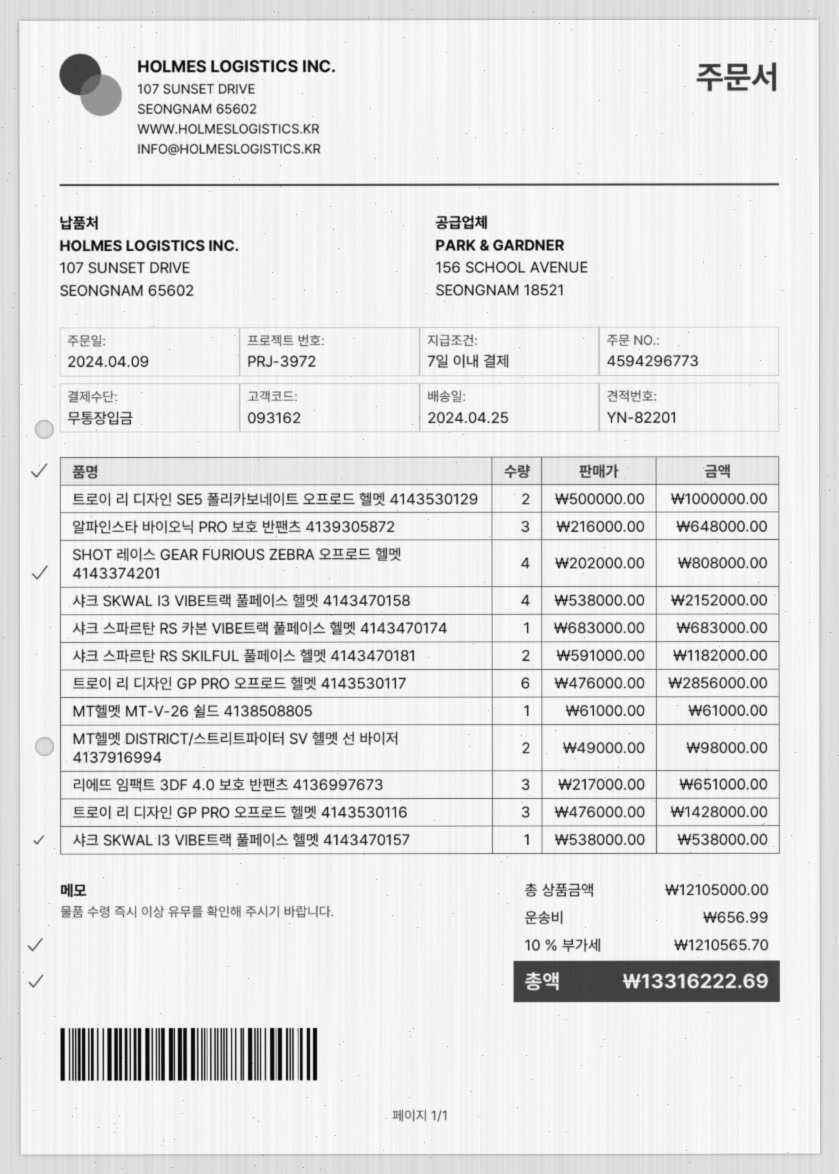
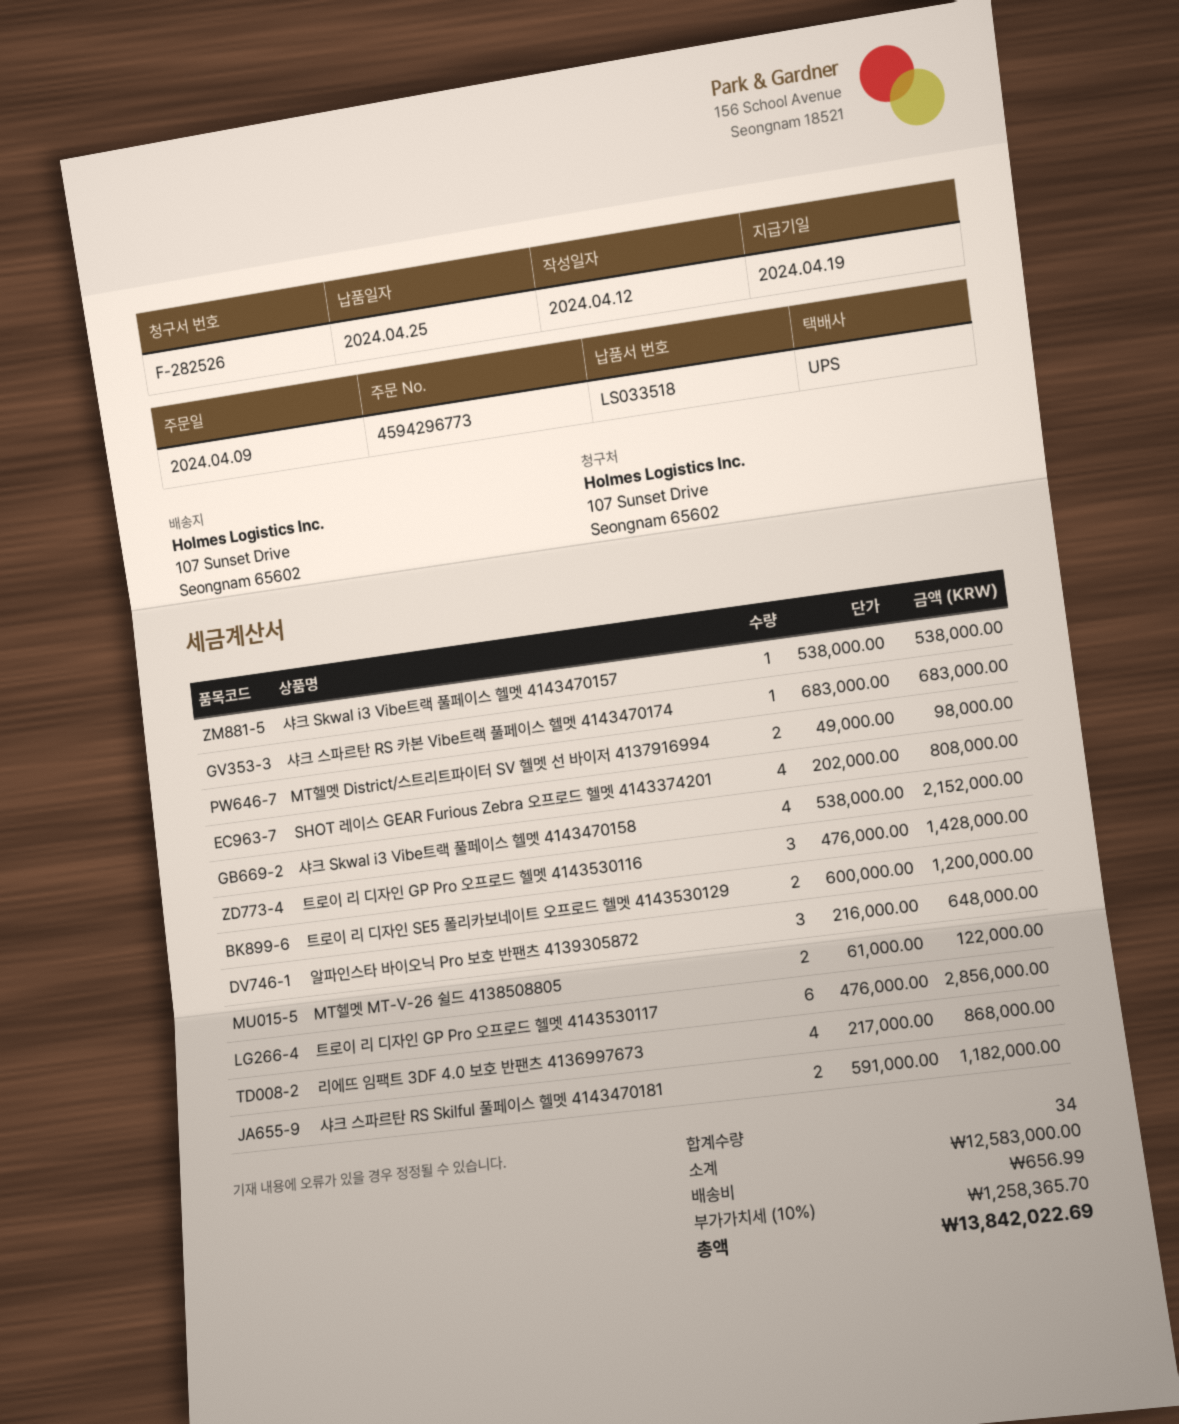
트로이 리 디자인 SE5 폴리카보네이트 오프로드 헬멧 4143530129: 2 x 500000.00 = 1000000.00 -> 2 x 600000.00 = 1200000.00
MT헬멧 MT-V-26 쉴드 4138508805: 1 x 61000.00 = 61000.00 -> 2 x 61000.00 = 122000.00
리에뜨 임팩트 3DF 4.0 보호 반팬츠 4136997673: 3 x 217000.00 = 651000.00 -> 4 x 217000.00 = 868000.00
subtotal: 12105000.00 -> 12583000.00
tax: 10% = 1210565.70 -> 10% = 1258365.70
total: 13316222.69 -> 13842022.69

